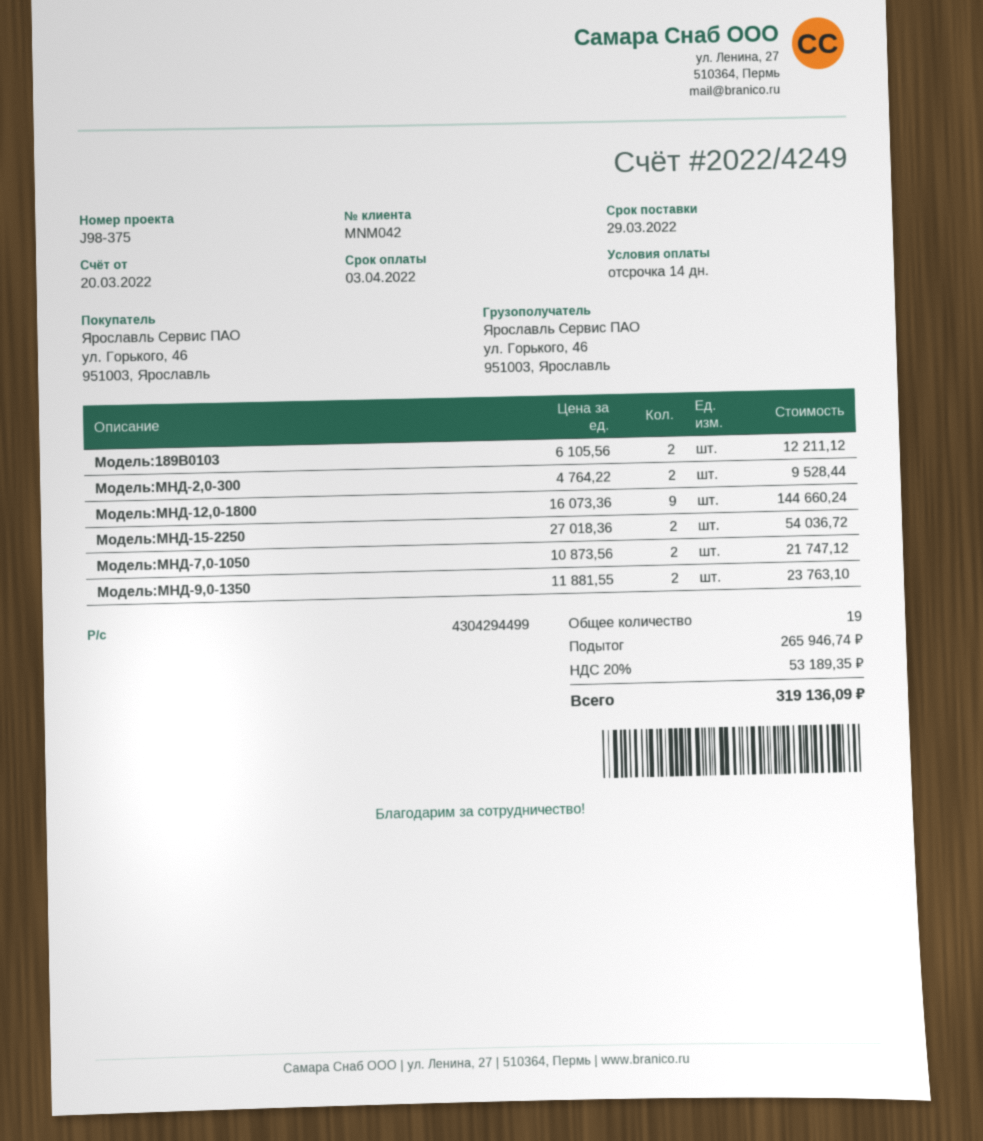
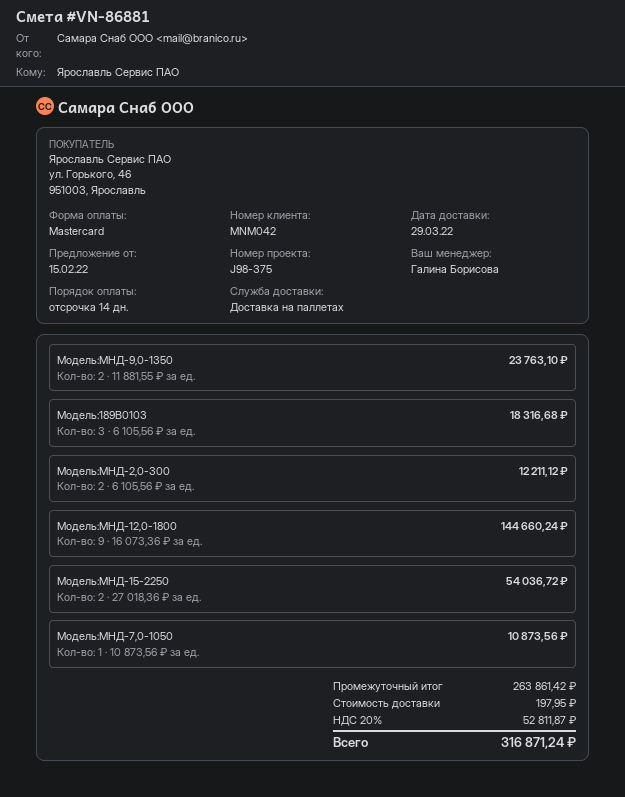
Модель:189B0103: 2 x 6105.56 = 12211.12 -> 3 x 6105.56 = 18316.68
Модель:МНД-2,0-300: 2 x 4764.22 = 9528.44 -> 2 x 6105.56 = 12211.12
Модель:МНД-7,0-1050: 2 x 10873.56 = 21747.12 -> 1 x 10873.56 = 10873.56
subtotal: 265946.74 -> 263861.42
shipping: none -> 197.95
tax: 20% = 53189.35 -> 20% = 52811.87
total: 319136.09 -> 316871.24

